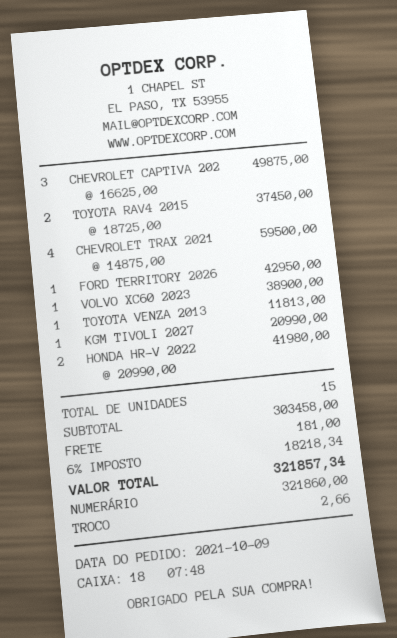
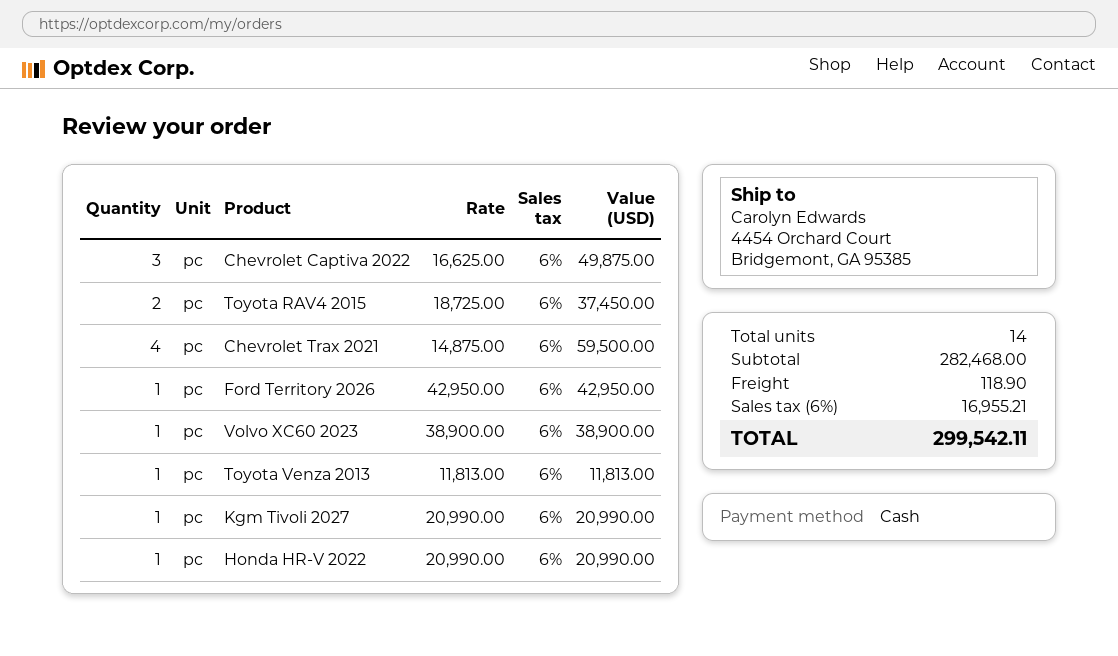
HONDA HR-V 2022: 2 x 20990.00 = 41980.00 -> 1 x 20990.00 = 20990.00
total quantity: 15 -> 14
subtotal: 303458.00 -> 282468.00
shipping: 181.00 -> 118.90
tax: 6% = 18218.34 -> 6% = 16955.21
total: 321857.34 -> 299542.11

